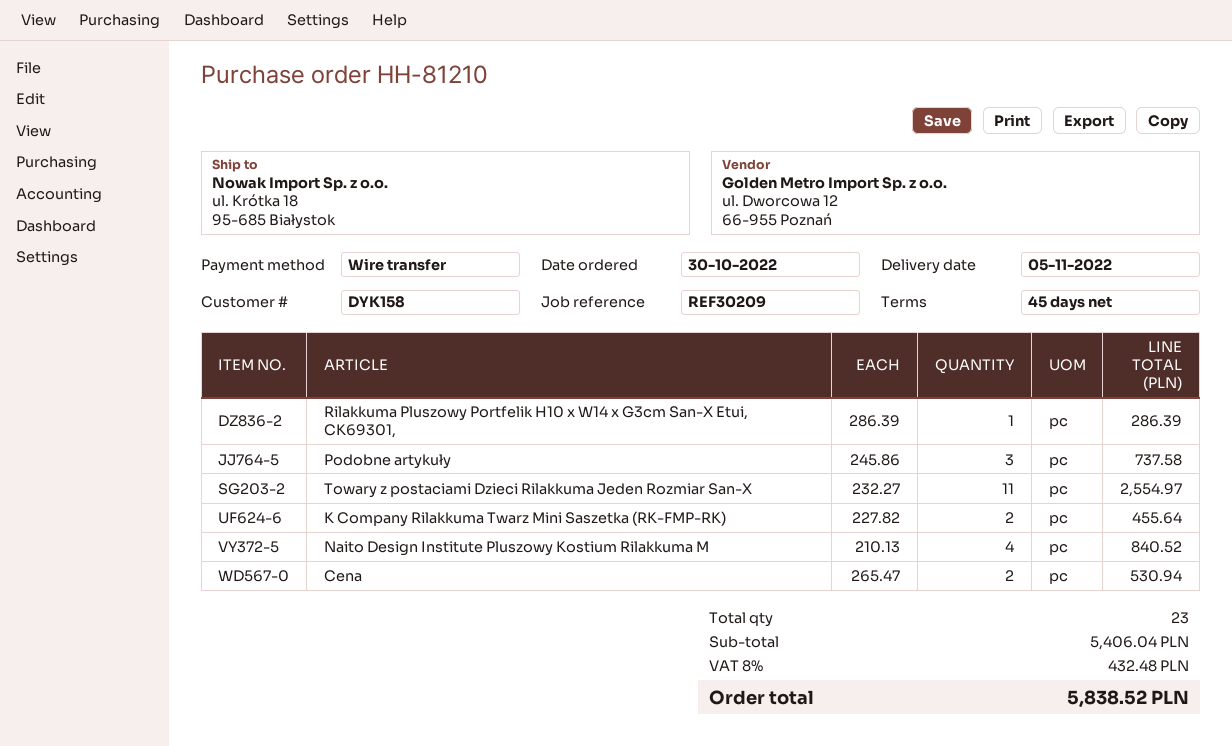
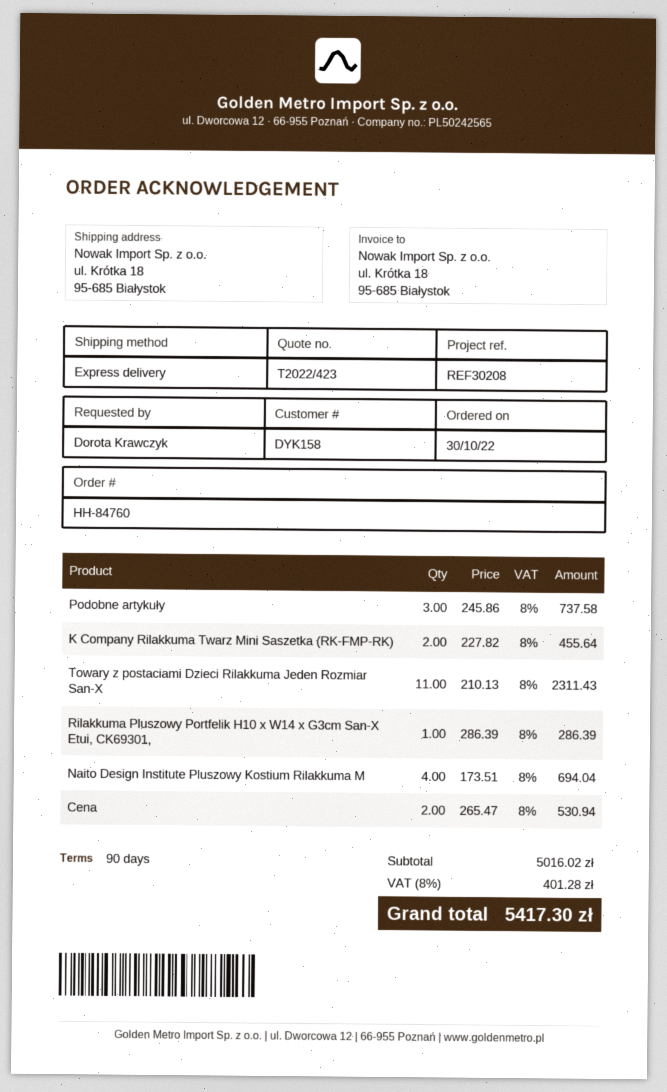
order number: HH-81210 -> HH-84760
payment terms: 45 days -> 90 days
reference: REF30209 -> REF30208
Towary z postaciami Dzieci Rilakkuma Jeden Rozmiar San-X: 11 x 232.27 = 2554.97 -> 11 x 210.13 = 2311.43
Naito Design Institute Pluszowy Kostium Rilakkuma M: 4 x 210.13 = 840.52 -> 4 x 173.51 = 694.04
subtotal: 5406.04 -> 5016.02
tax: 8% = 432.48 -> 8% = 401.28
total: 5838.52 -> 5417.30

